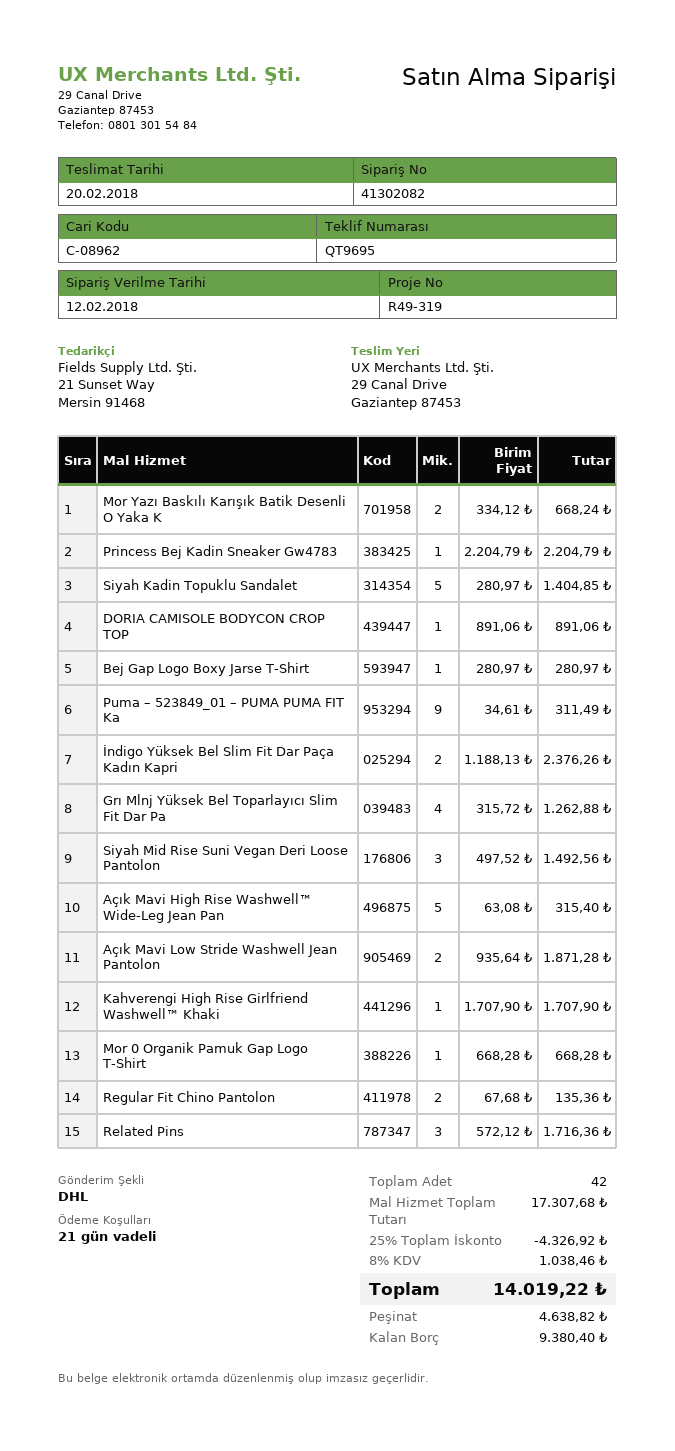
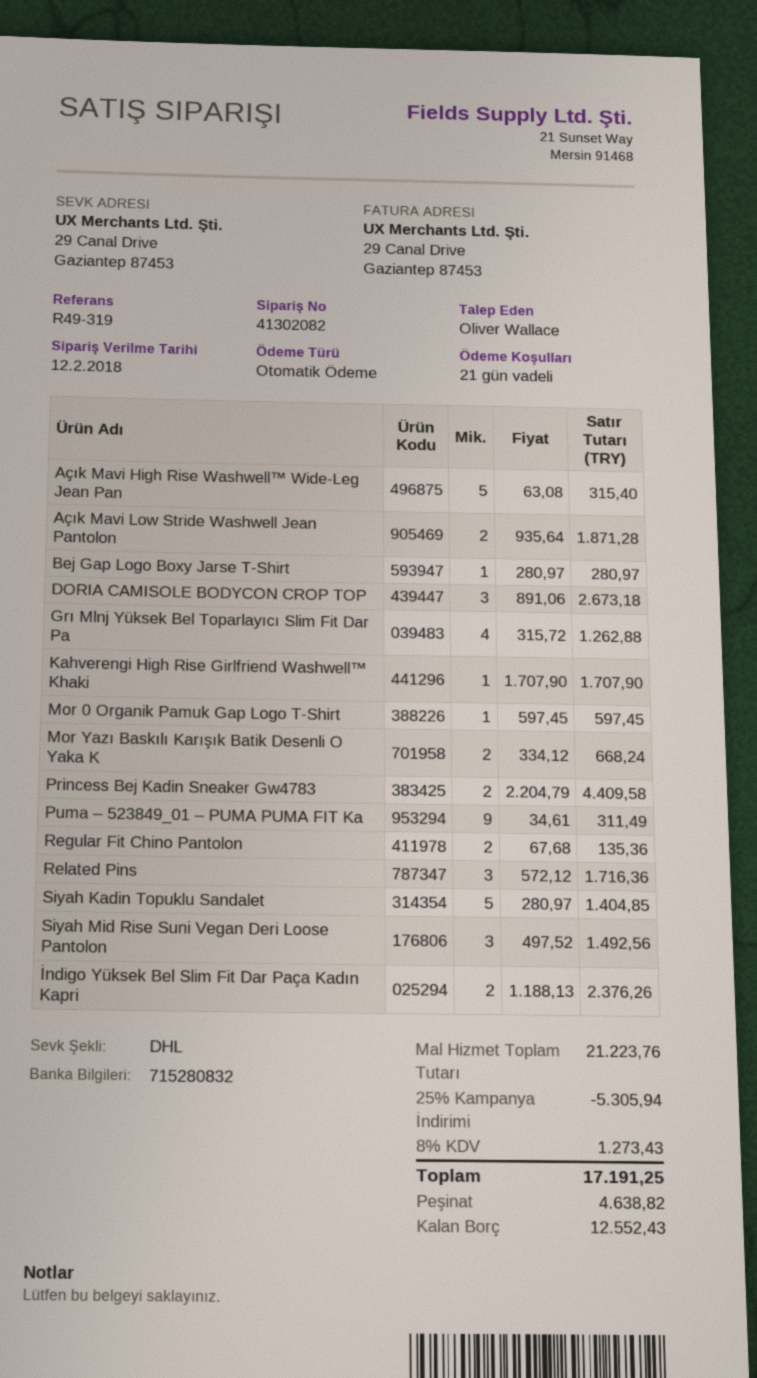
Princess Bej Kadin Sneaker Gw4783: 1 x 2204.79 = 2204.79 -> 2 x 2204.79 = 4409.58
DORIA CAMISOLE BODYCON CROP TOP: 1 x 891.06 = 891.06 -> 3 x 891.06 = 2673.18
Mor 0 Organik Pamuk Gap Logo T-Shirt: 1 x 668.28 = 668.28 -> 1 x 597.45 = 597.45
subtotal: 17307.68 -> 21223.76
discount: 25% = 4326.92 -> 25% = 5305.94
tax: 8% = 1038.46 -> 8% = 1273.43
total: 14019.22 -> 17191.25
balance: 9380.40 -> 12552.43

